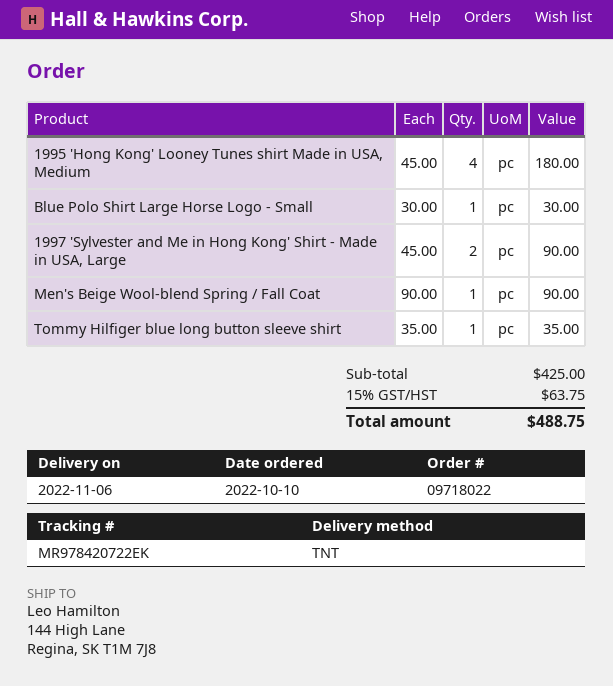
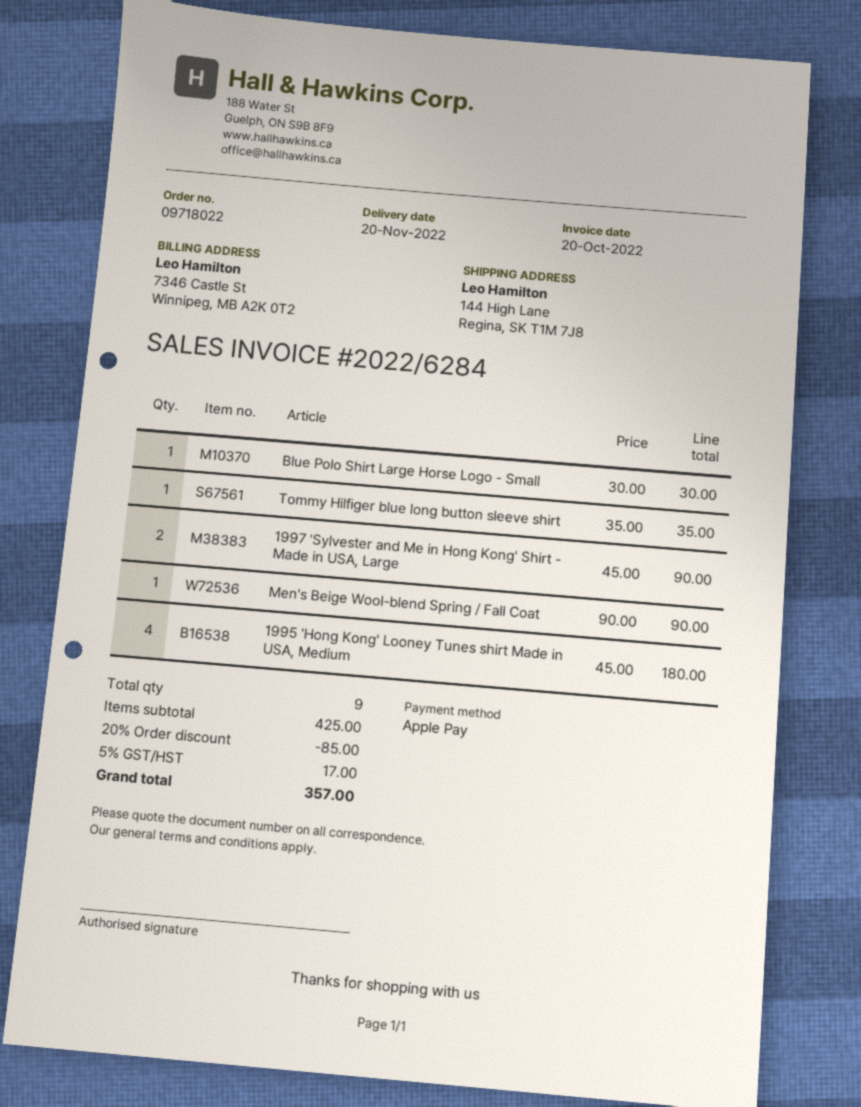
delivery date: 2022-11-06 -> 2022-11-20
discount: none -> 20% = 85.00
tax: 15% = 63.75 -> 5% = 17.00
total: 488.75 -> 357.00

